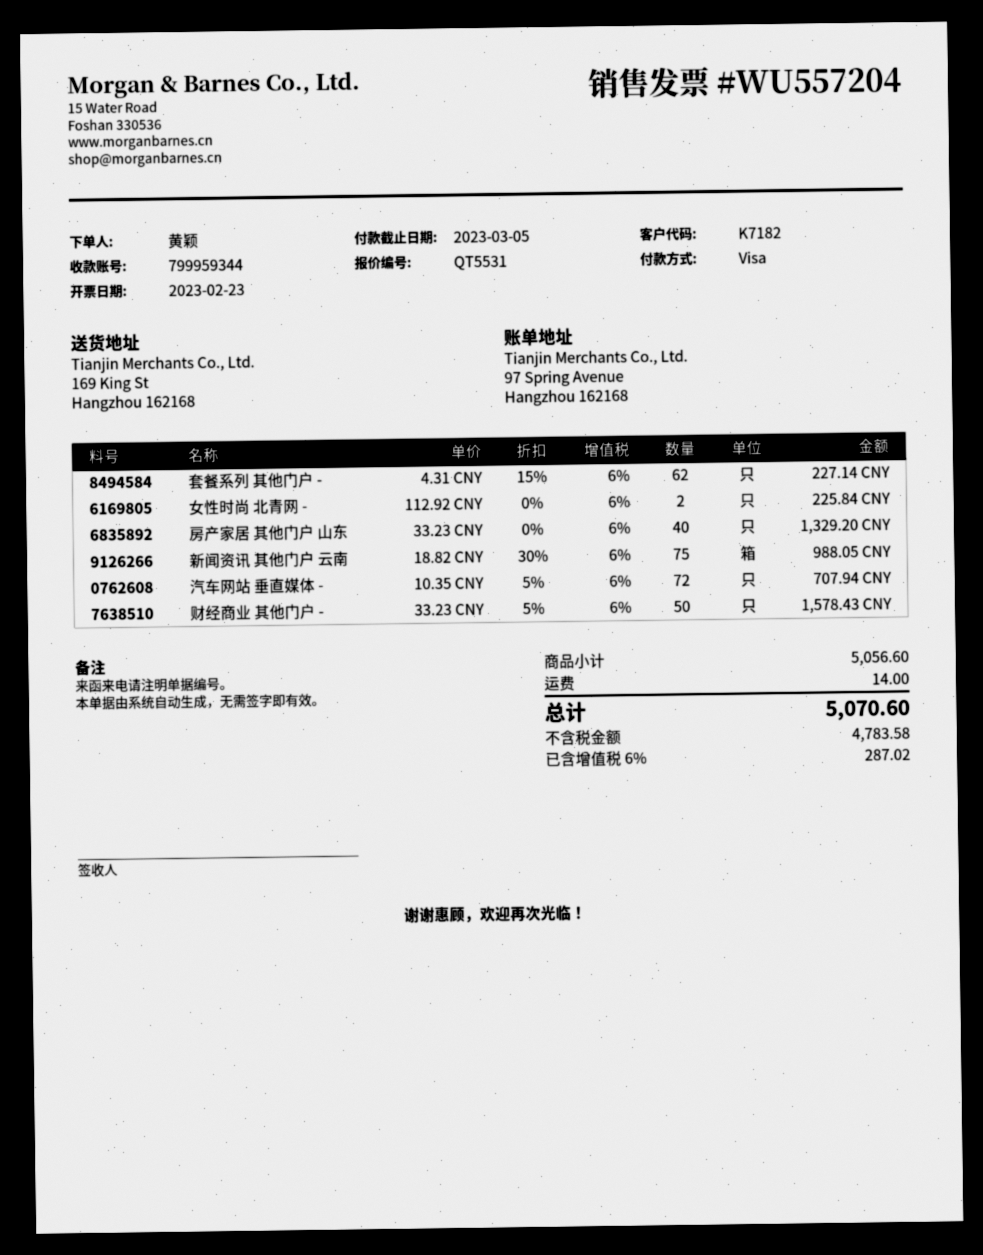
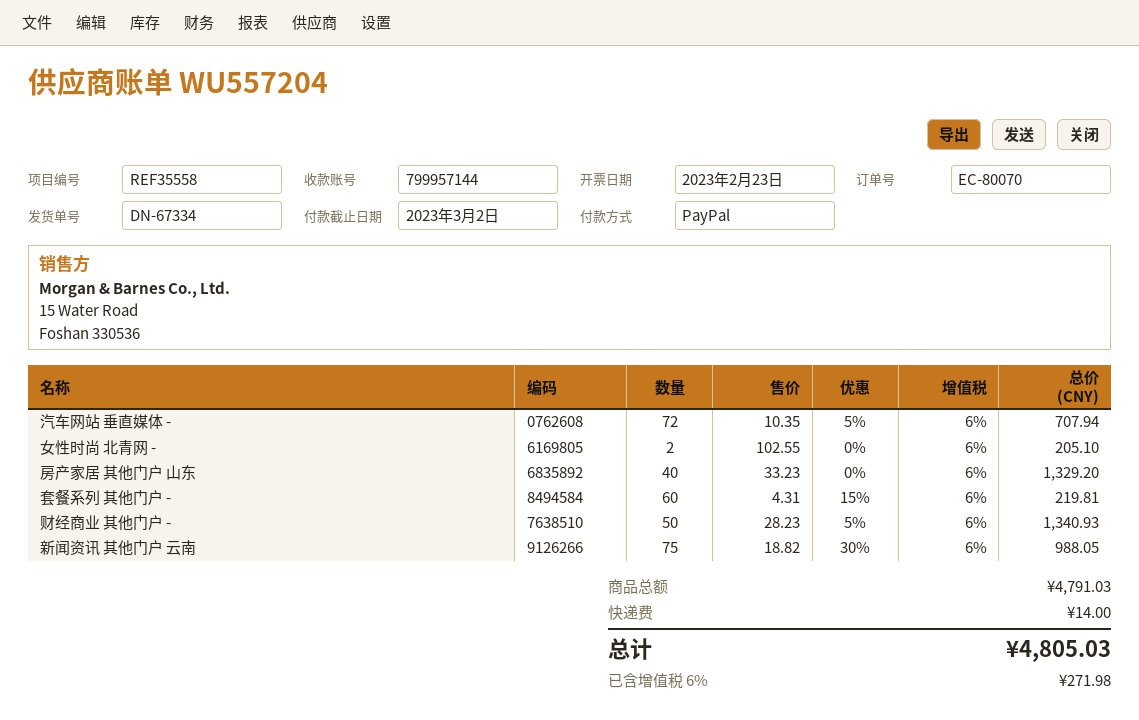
due date: 2023-03-05 -> 2023-03-02
payment method: Visa -> PayPal
bank account: 799959344 -> 799957144
套餐系列 其他门户 -: 62 x 4.31 - 15% = 227.14 -> 60 x 4.31 - 15% = 219.81
女性时尚 北青网 -: 2 x 112.92 = 225.84 -> 2 x 102.55 = 205.10
财经商业 其他门户 -: 50 x 33.23 - 5% = 1578.43 -> 50 x 28.23 - 5% = 1340.93
subtotal: 5056.60 -> 4791.03
tax: 6% = 287.02 -> 6% = 271.98
total: 5070.60 -> 4805.03

